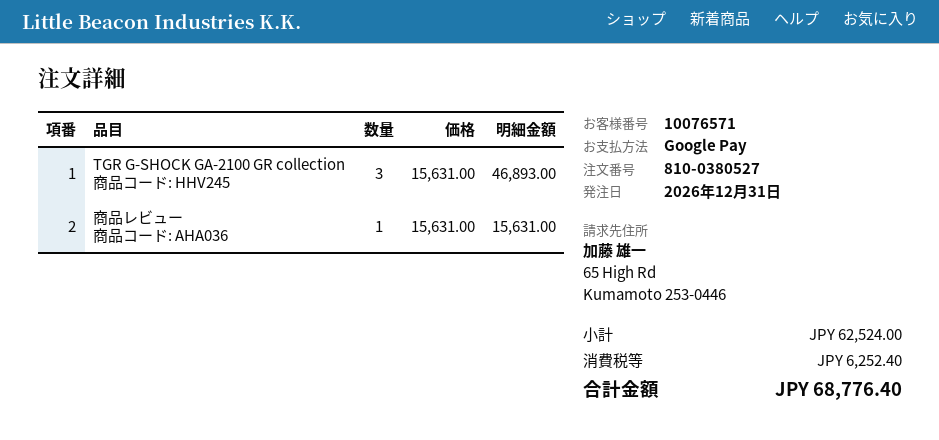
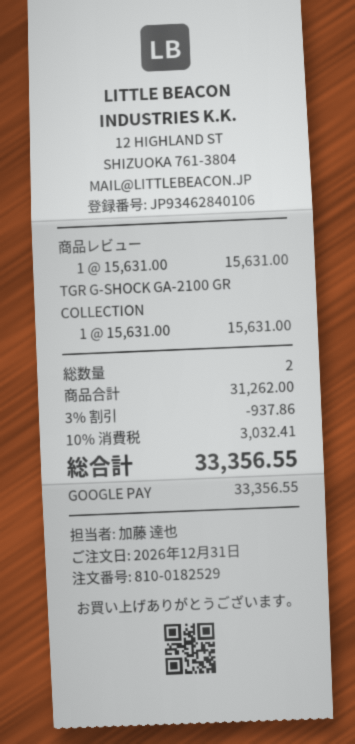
order number: 810-0380527 -> 810-0182529
TGR G-SHOCK GA-2100 GR collection: 3 x 15631.00 = 46893.00 -> 1 x 15631.00 = 15631.00
subtotal: 62524.00 -> 31262.00
discount: none -> 3% = 937.86
tax: 6252.40 -> 3032.41
total: 68776.40 -> 33356.55

